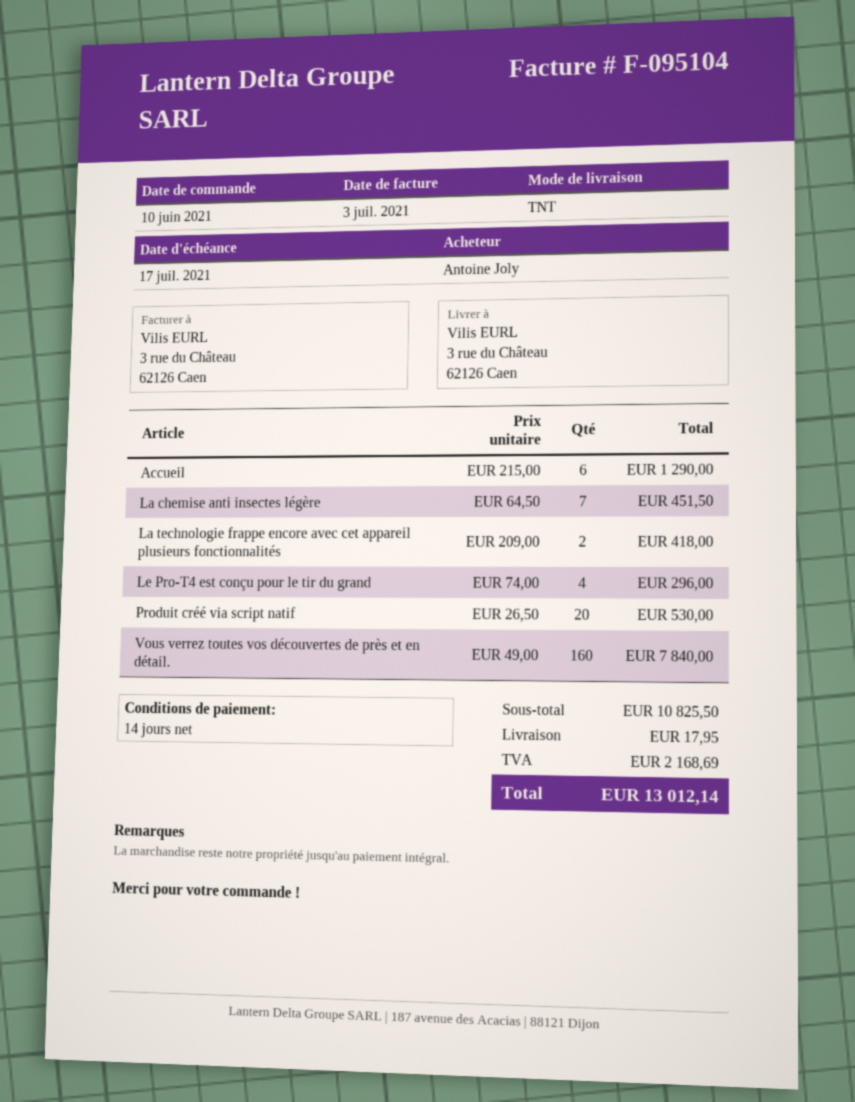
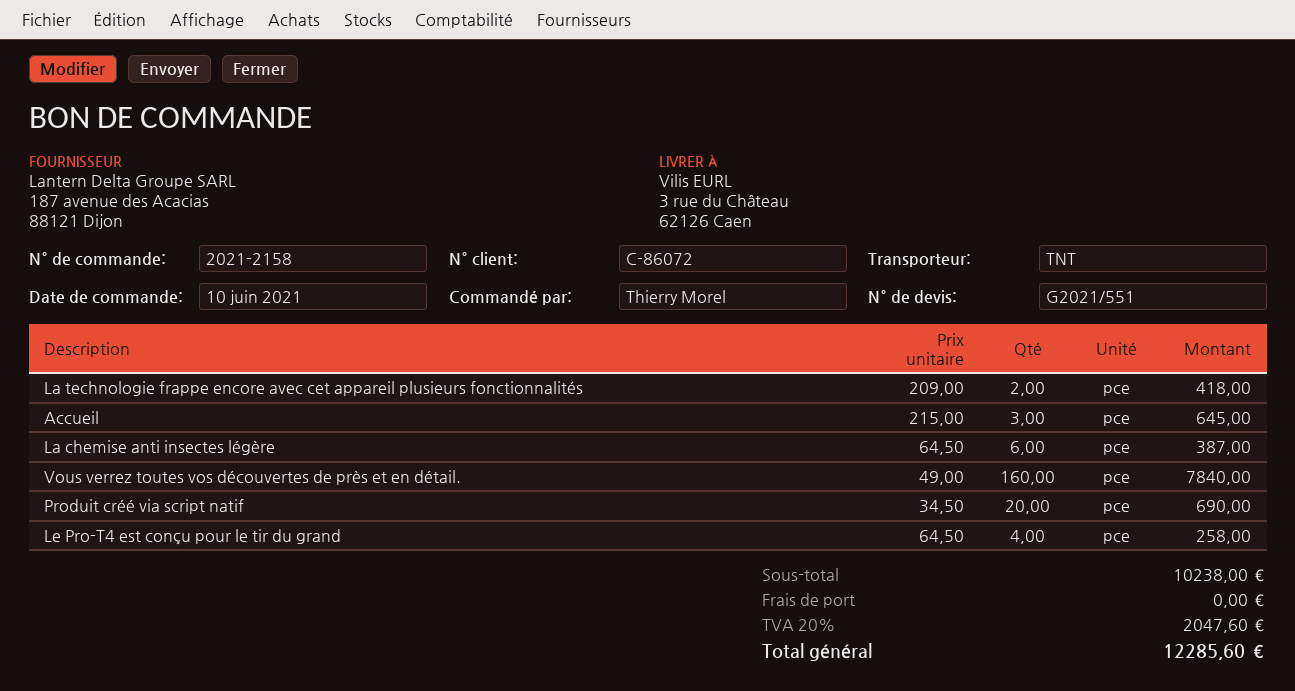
ordered by: Antoine Joly -> Thierry Morel
Accueil: 6 x 215.00 = 1290.00 -> 3 x 215.00 = 645.00
La chemise anti insectes légère: 7 x 64.50 = 451.50 -> 6 x 64.50 = 387.00
Le Pro-T4 est conçu pour le tir du grand: 4 x 74.00 = 296.00 -> 4 x 64.50 = 258.00
Produit créé via script natif: 20 x 26.50 = 530.00 -> 20 x 34.50 = 690.00
subtotal: 10825.50 -> 10238.00
shipping: 17.95 -> 0.00
tax: 2168.69 -> 2047.60
total: 13012.14 -> 12285.60

